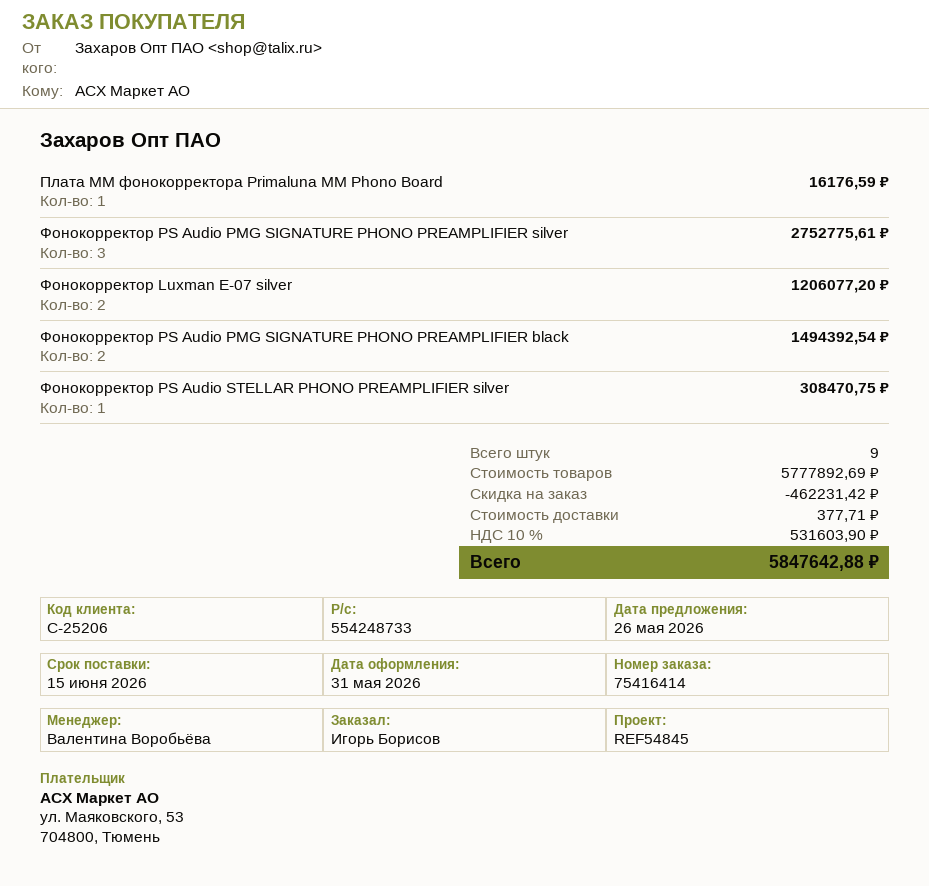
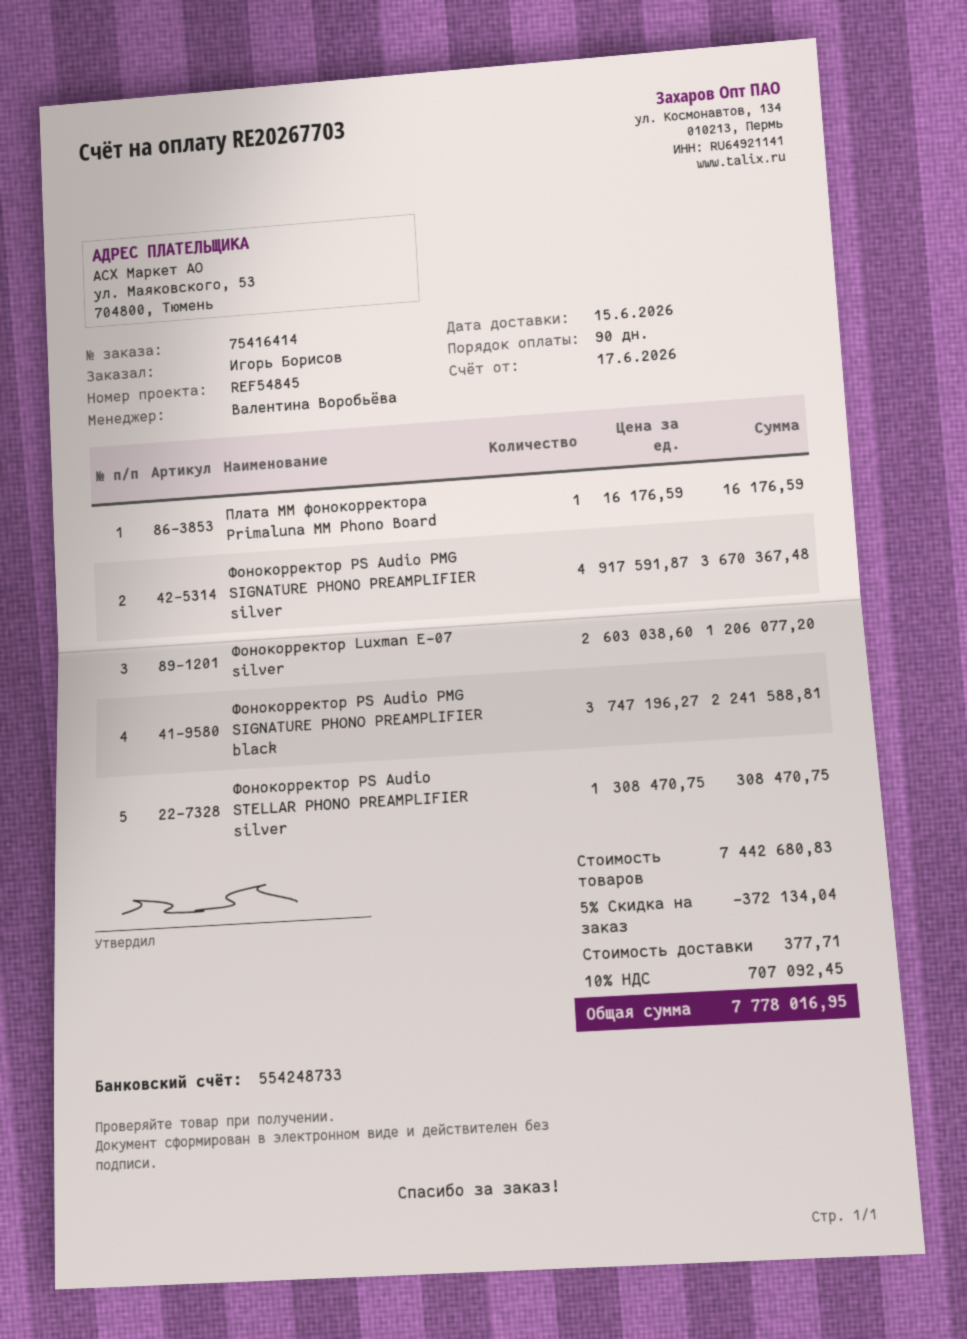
Фонокорректор PS Audio PMG SIGNATURE PHONO PREAMPLIFIER silver: 3 for 2752775.61 -> 4 for 3670367.48
Фонокорректор PS Audio PMG SIGNATURE PHONO PREAMPLIFIER black: 2 for 1494392.54 -> 3 for 2241588.81
subtotal: 5777892.69 -> 7442680.83
discount: 462231.42 -> 372134.04
tax: 10% = 531603.90 -> 10% = 707092.45
total: 5847642.88 -> 7778016.95

